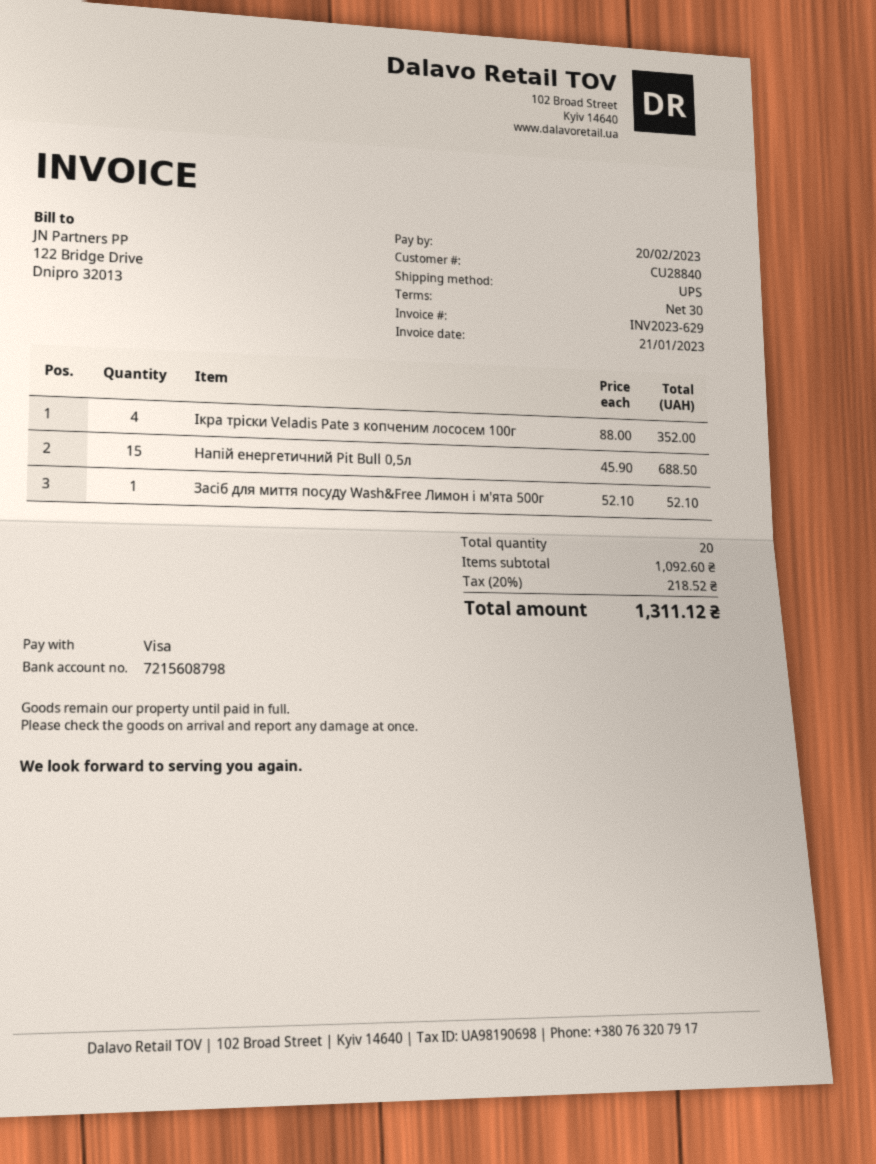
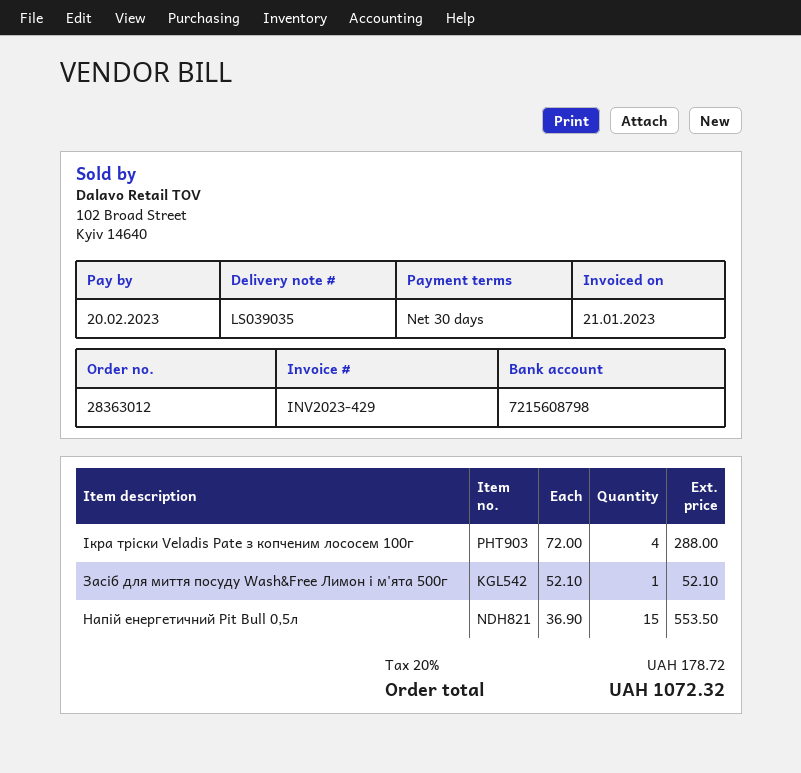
invoice number: INV2023-629 -> INV2023-429
Ікра тріски Veladis Pate з копченим лососем 100г: 4 x 88.00 = 352.00 -> 4 x 72.00 = 288.00
Напій енергетичний Pit Bull 0,5л: 15 x 45.90 = 688.50 -> 15 x 36.90 = 553.50
tax: 20% = 218.52 -> 20% = 178.72
total: 1311.12 -> 1072.32

